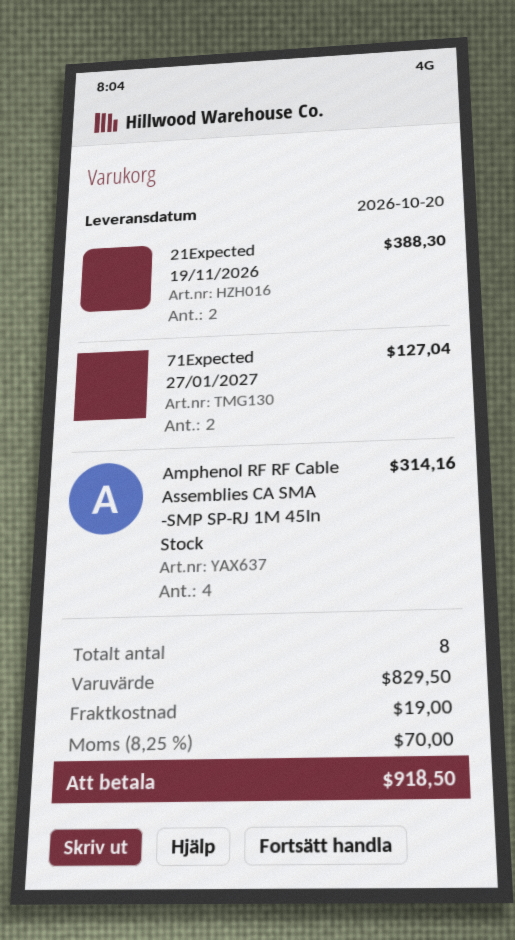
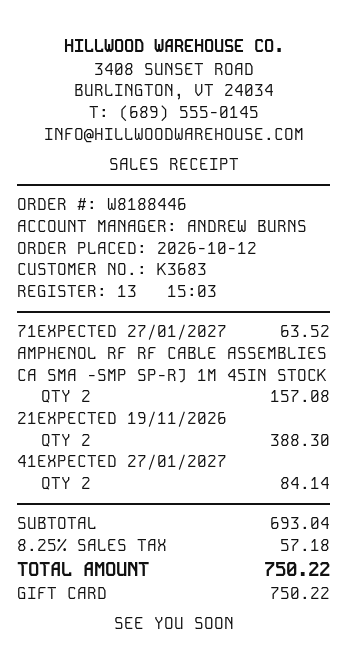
71Expected 27/01/2027: 2 for 127.04 -> 1 for 63.52
Amphenol RF RF Cable Assemblies CA SMA -SMP SP-RJ 1M 45In Stock: 4 for 314.16 -> 2 for 157.08
41EXPECTED 27/01/2027: none -> 2 for 84.14
subtotal: 829.50 -> 693.04
shipping: 19.00 -> none
tax: 8.25% = 70.00 -> 8.25% = 57.18
total: 918.50 -> 750.22

